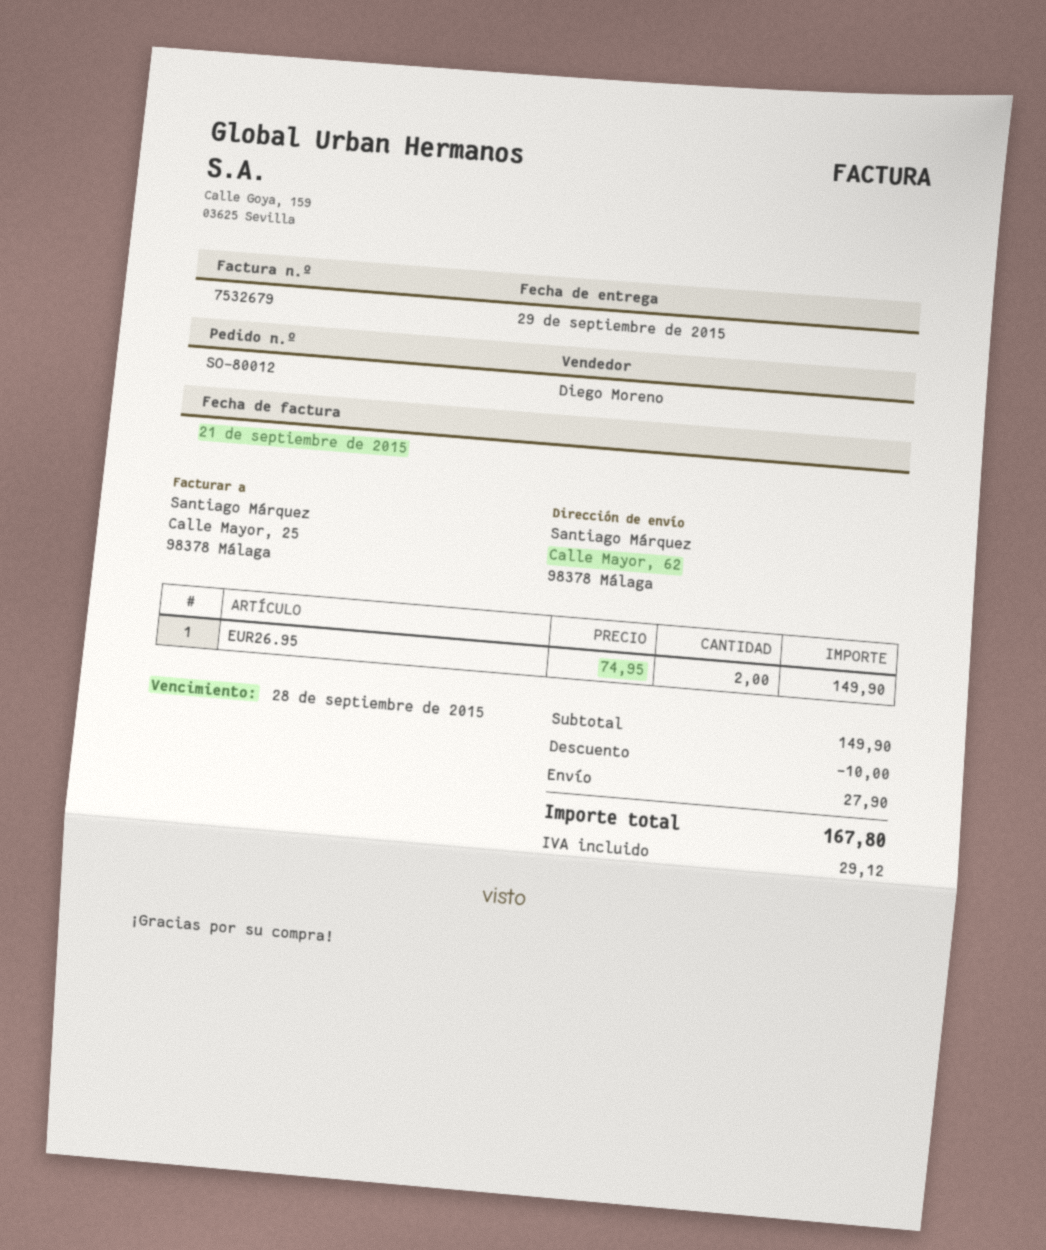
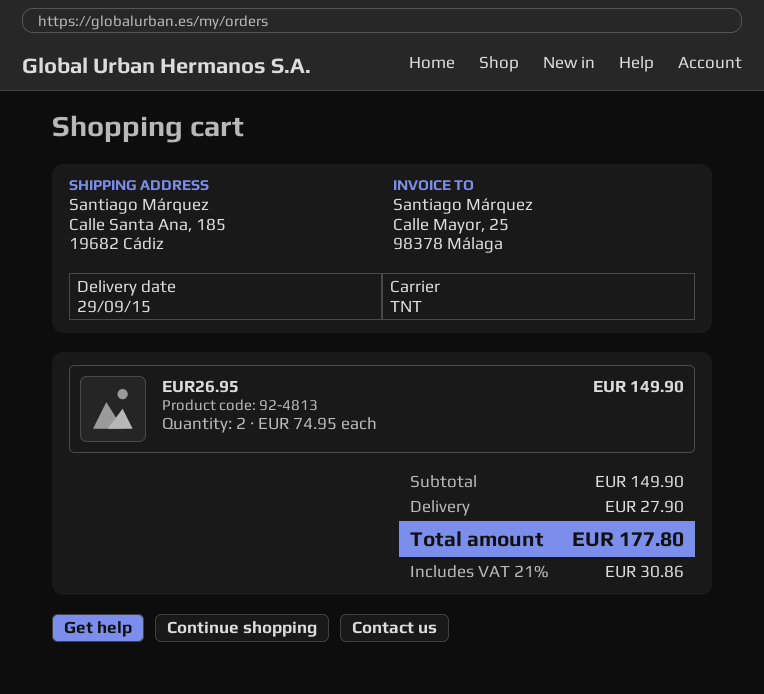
ship to: Calle Mayor, 62, 98378 Málaga -> Calle Santa Ana, 185, 19682 Cádiz
discount: 10.00 -> none
tax: 29.12 -> 30.86
total: 167.80 -> 177.80

